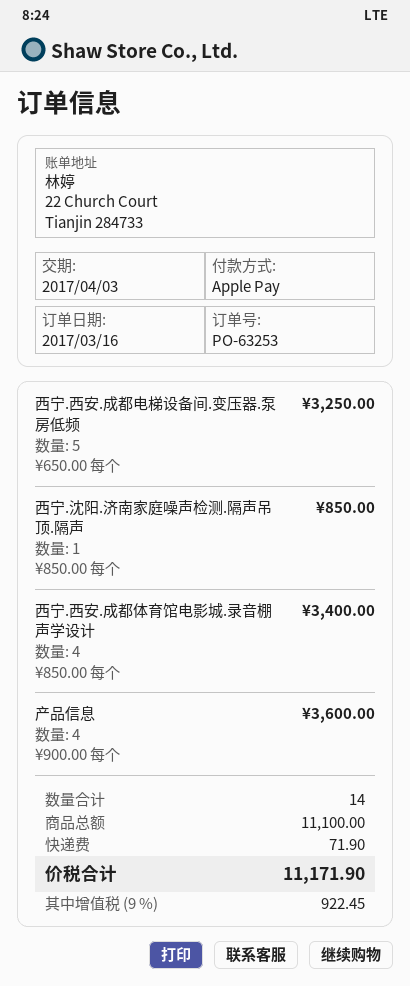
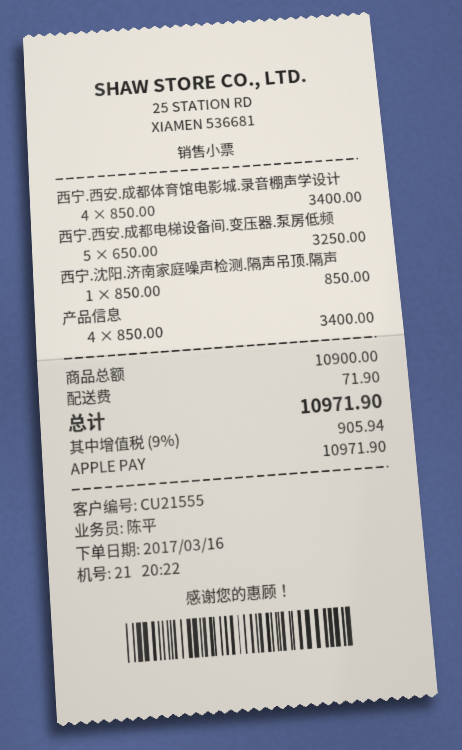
产品信息: 4 x 900.00 = 3600.00 -> 4 x 850.00 = 3400.00
subtotal: 11100.00 -> 10900.00
tax: 9% = 922.45 -> 9% = 905.94
total: 11171.90 -> 10971.90

